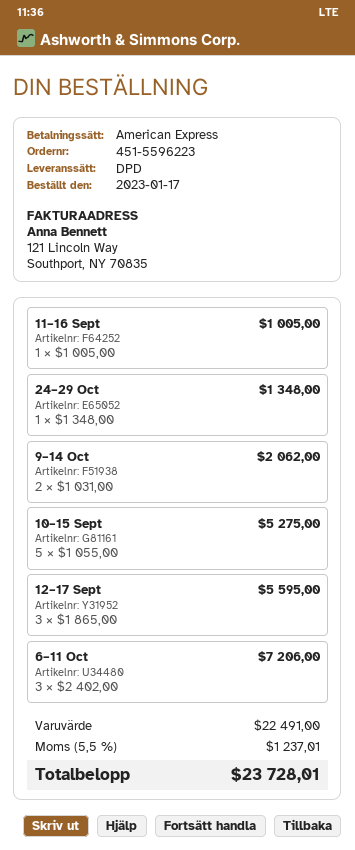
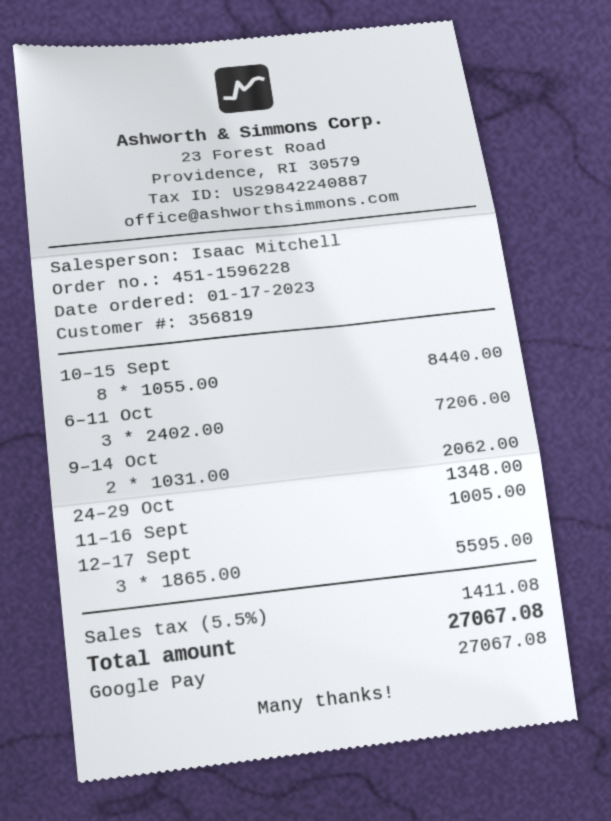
order number: 451-5596223 -> 451-1596228
payment method: American Express -> Google Pay
10–15 Sept: 5 x 1055.00 = 5275.00 -> 8 x 1055.00 = 8440.00
tax: 5.5% = 1237.01 -> 5.5% = 1411.08
total: 23728.01 -> 27067.08

